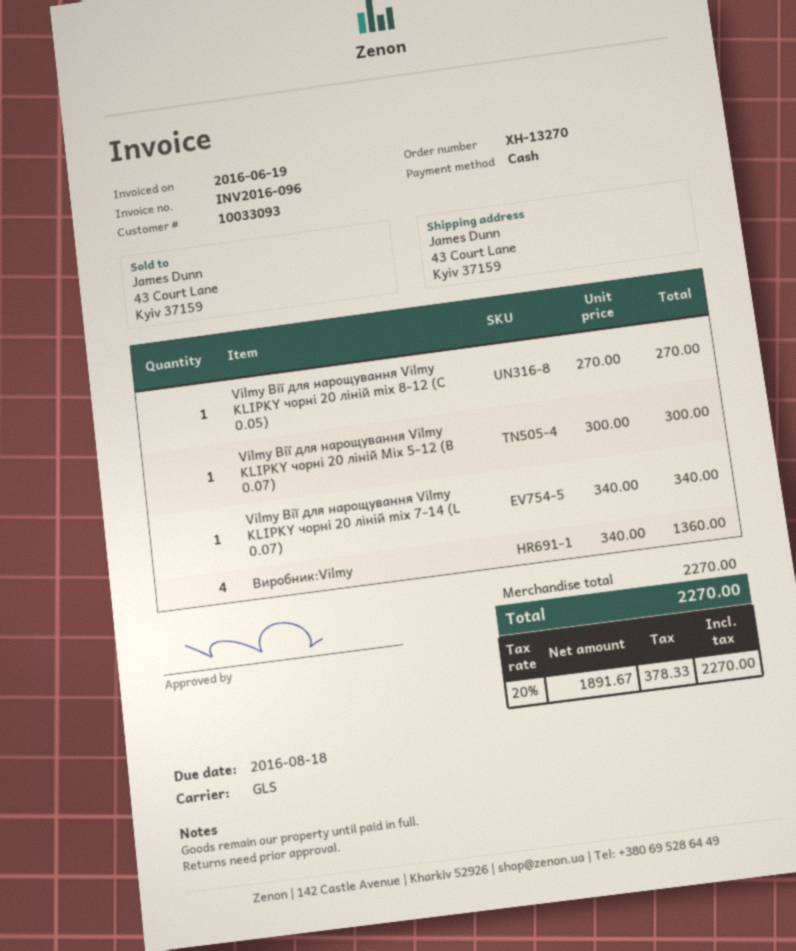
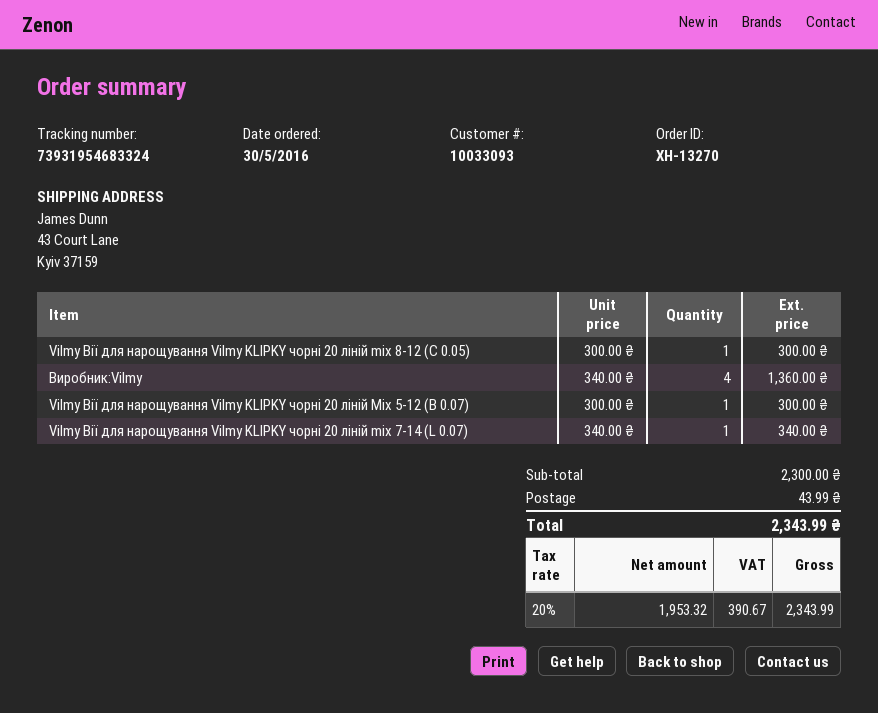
Vilmy Вії для нарощування Vilmy KLIPKY чорні 20 ліній mix 8-12 (C 0.05): 1 x 270.00 = 270.00 -> 1 x 300.00 = 300.00
subtotal: 2270.00 -> 2300.00
shipping: none -> 43.99
net: 1891.67 -> 1953.32
tax: 20% = 378.33 -> 20% = 390.67
total: 2270.00 -> 2343.99

